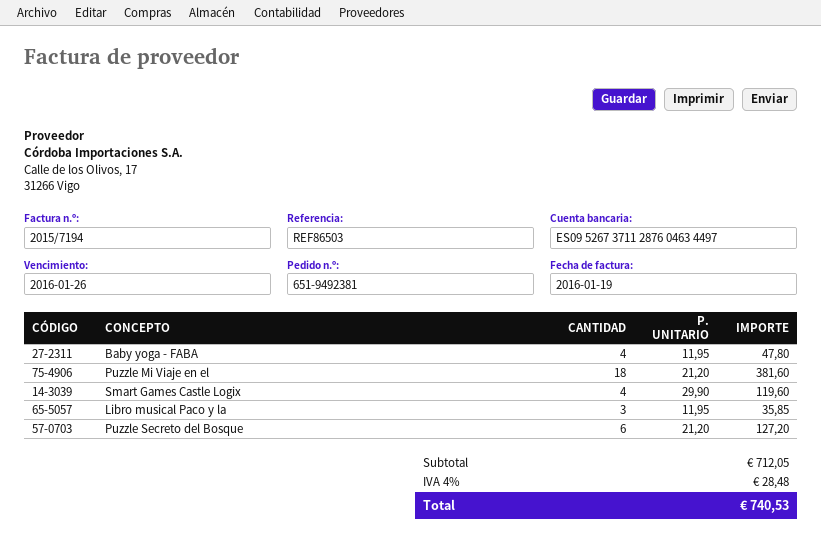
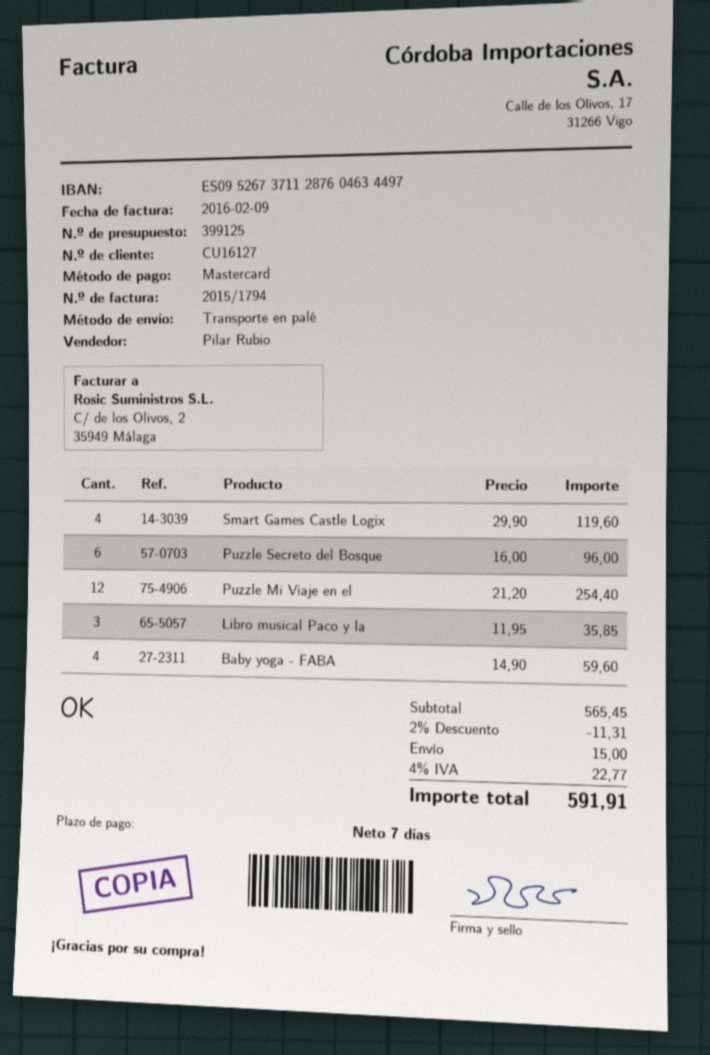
invoice number: 2015/7194 -> 2015/1794
invoice date: 2016-01-19 -> 2016-02-09
Baby yoga - FABA: 4 x 11.95 = 47.80 -> 4 x 14.90 = 59.60
Puzzle Mi Viaje en el: 18 x 21.20 = 381.60 -> 12 x 21.20 = 254.40
Puzzle Secreto del Bosque: 6 x 21.20 = 127.20 -> 6 x 16.00 = 96.00
subtotal: 712.05 -> 565.45
discount: none -> 2% = 11.31
shipping: none -> 15.00
tax: 4% = 28.48 -> 4% = 22.77
total: 740.53 -> 591.91

